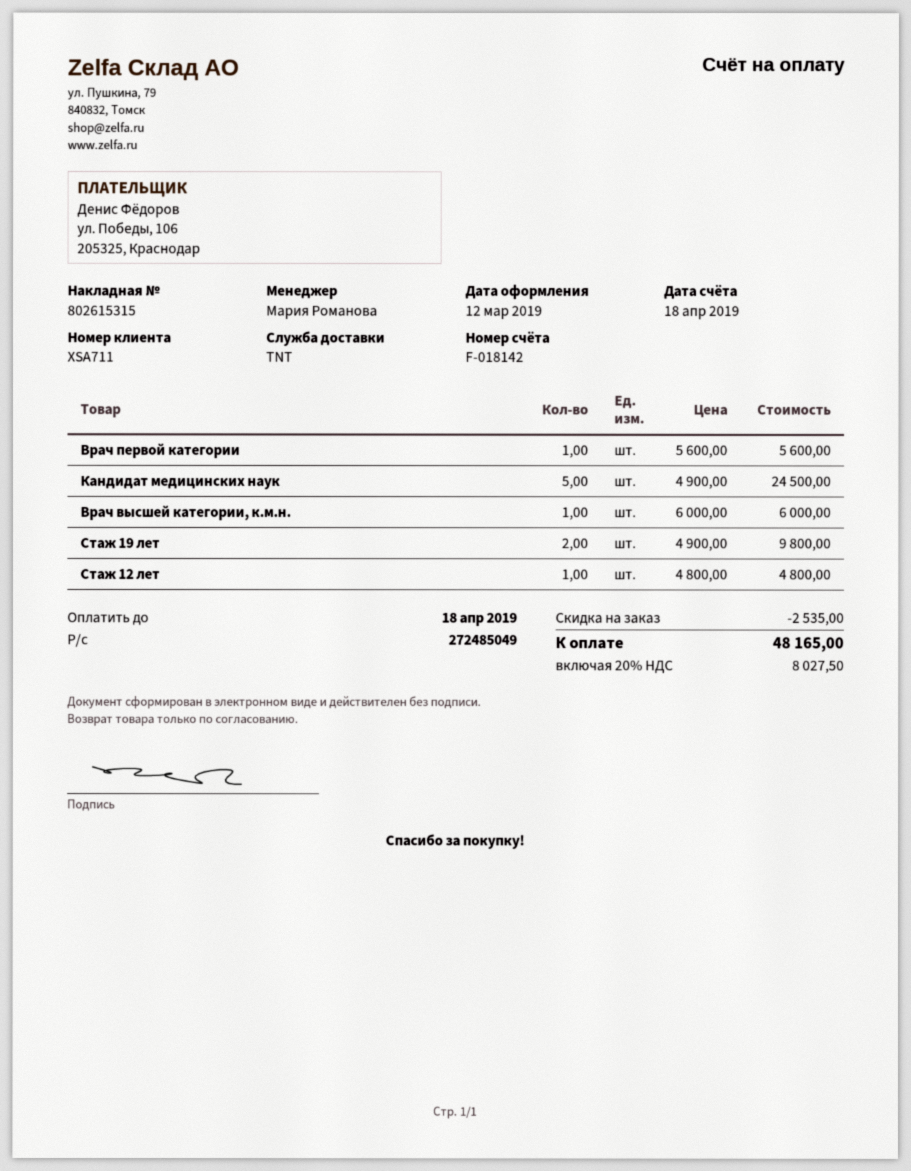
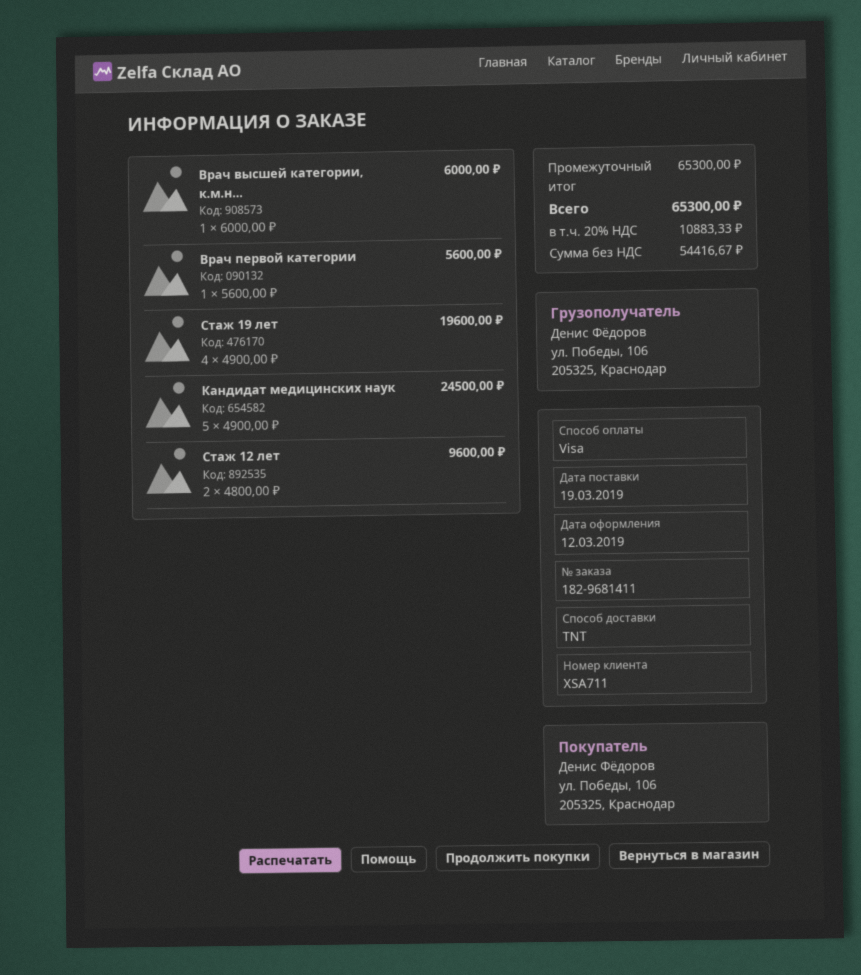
Стаж 19 лет: 2 x 4900.00 = 9800.00 -> 4 x 4900.00 = 19600.00
Стаж 12 лет: 1 x 4800.00 = 4800.00 -> 2 x 4800.00 = 9600.00
discount: 2535.00 -> none
tax: 20% = 8027.50 -> 20% = 10883.33
total: 48165.00 -> 65300.00

